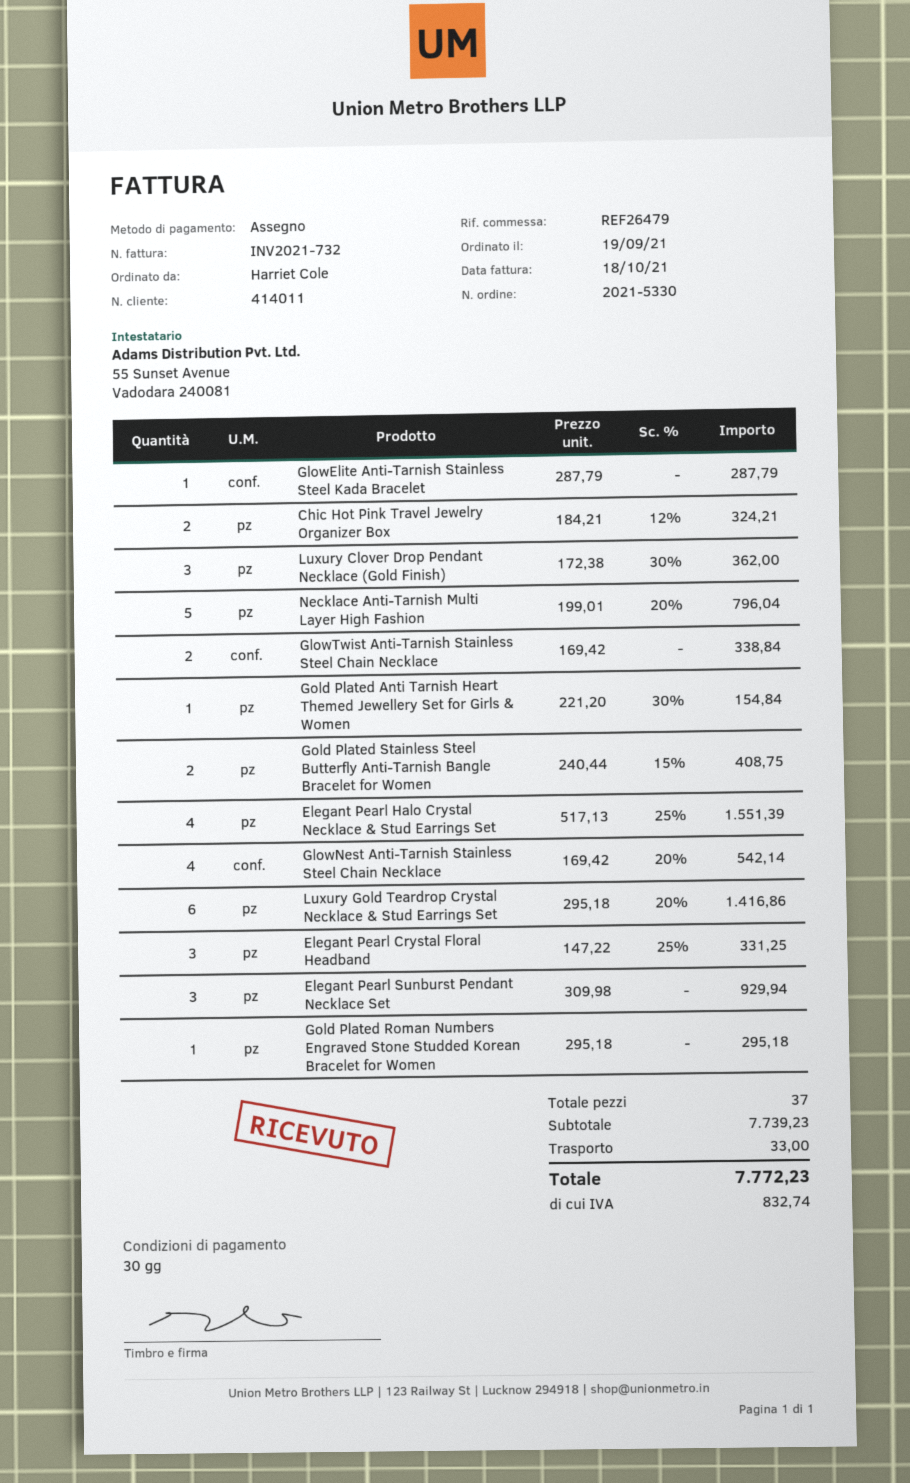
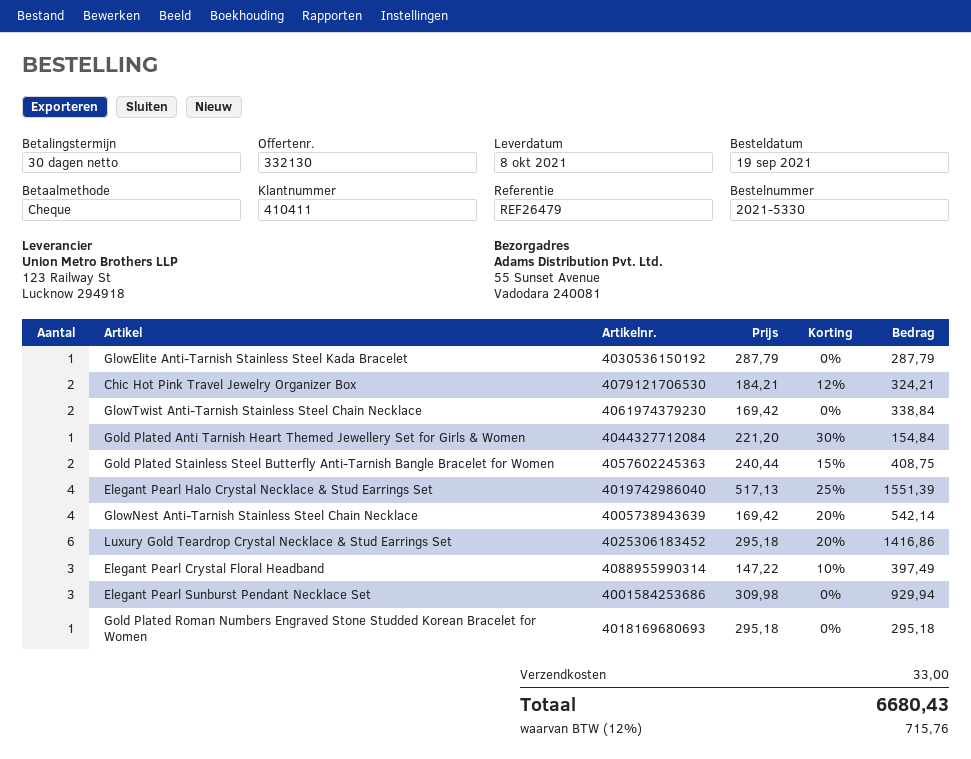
customer number: 414011 -> 410411
Luxury Clover Drop Pendant Necklace (Gold Finish): 3 x 172.38 - 30% = 362.00 -> none
Necklace Anti-Tarnish Multi Layer High Fashion: 5 x 199.01 - 20% = 796.04 -> none
Elegant Pearl Crystal Floral Headband: 3 x 147.22 - 25% = 331.25 -> 3 x 147.22 - 10% = 397.49
tax: 832.74 -> 715.76
total: 7772.23 -> 6680.43

